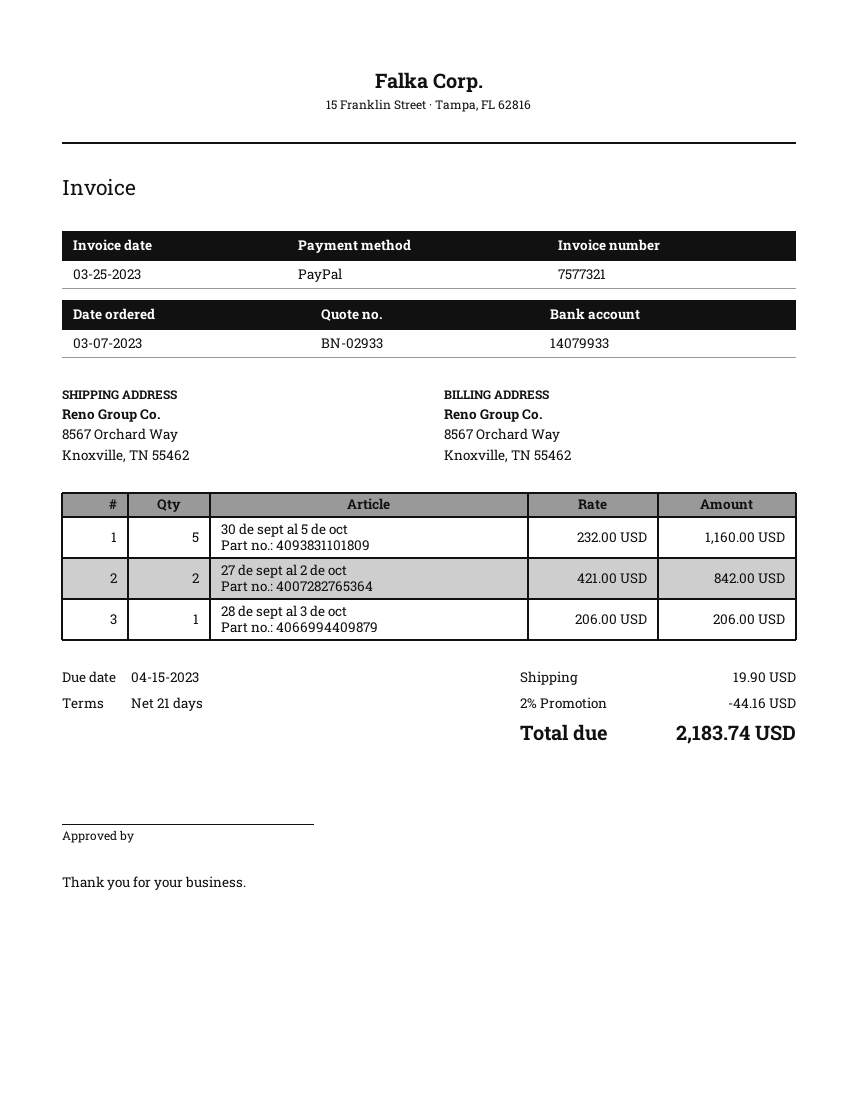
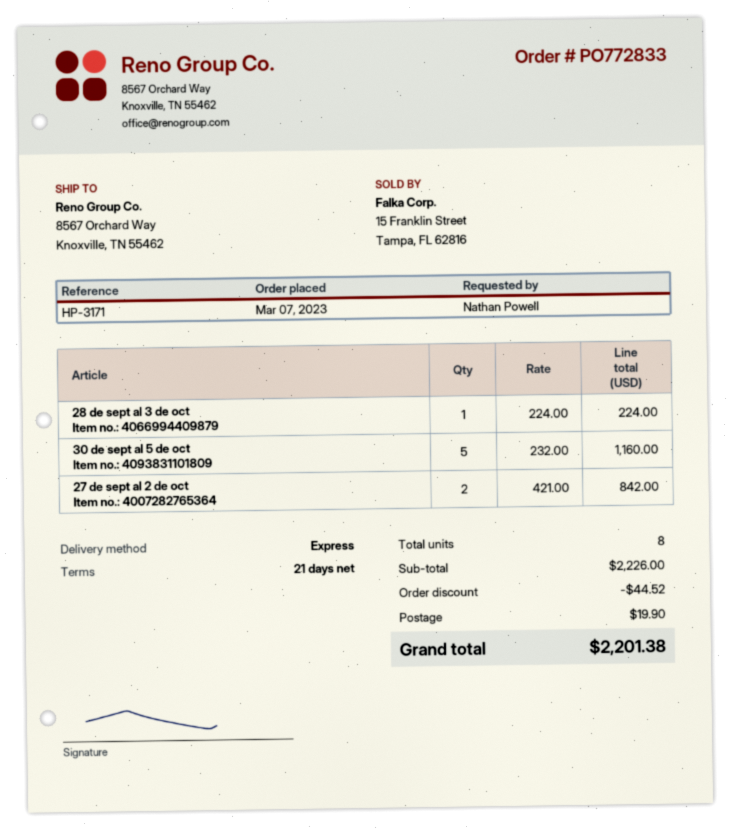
28 de sept al 3 de oct: 1 x 206.00 = 206.00 -> 1 x 224.00 = 224.00
discount: 44.16 -> 44.52
total: 2183.74 -> 2201.38

